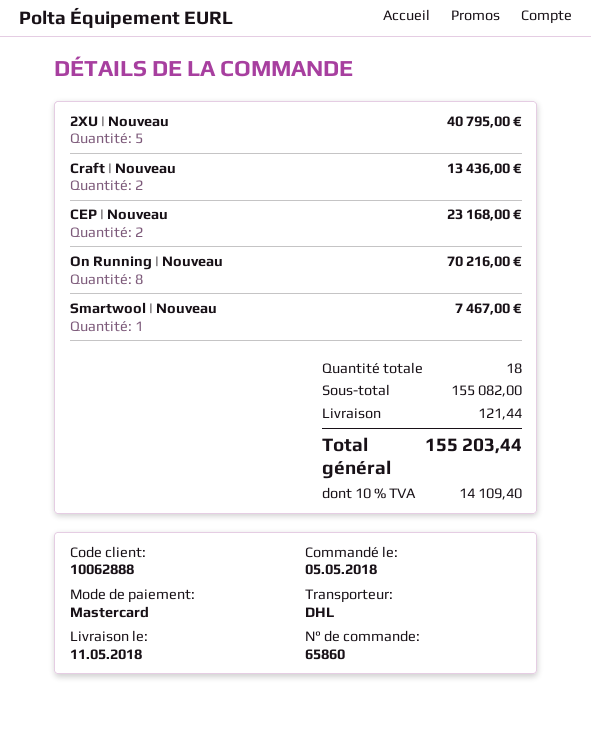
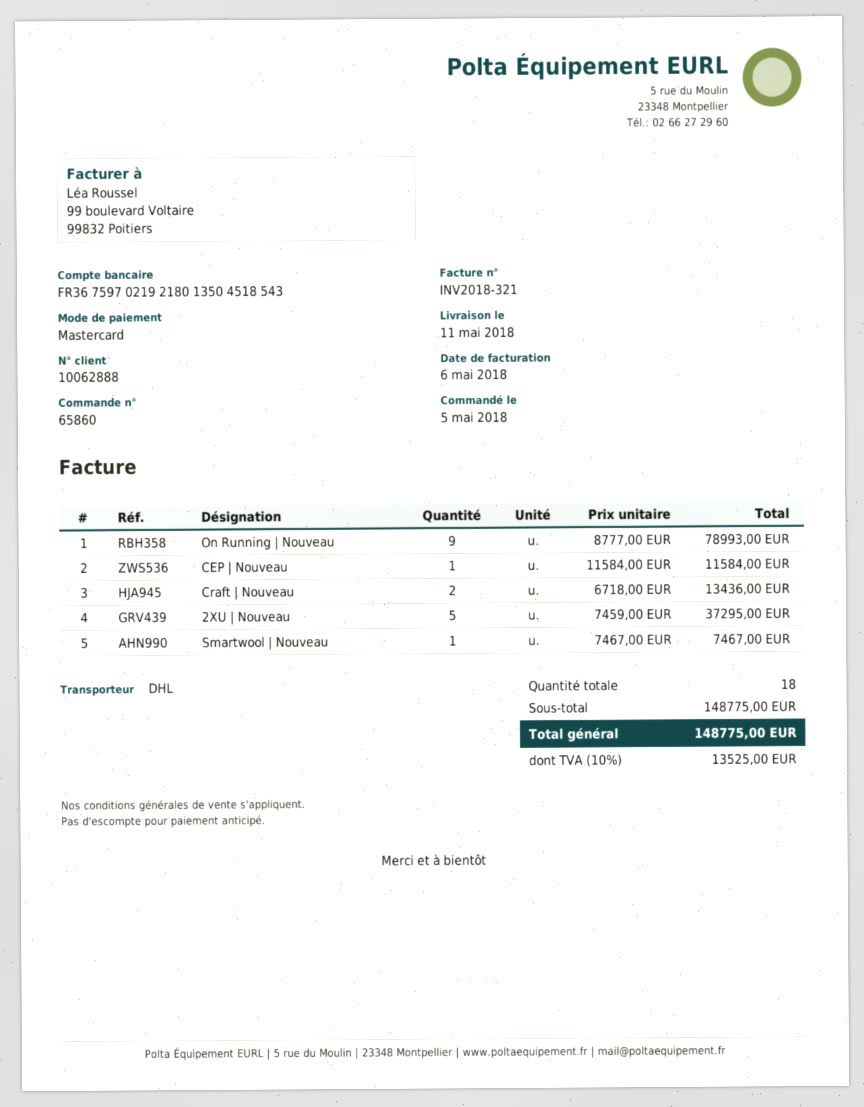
2XU | Nouveau: 5 for 40795.00 -> 5 for 37295.00
CEP | Nouveau: 2 for 23168.00 -> 1 for 11584.00
On Running | Nouveau: 8 for 70216.00 -> 9 for 78993.00
subtotal: 155082.00 -> 148775.00
shipping: 121.44 -> none
tax: 10% = 14109.40 -> 10% = 13525.00
total: 155203.44 -> 148775.00

